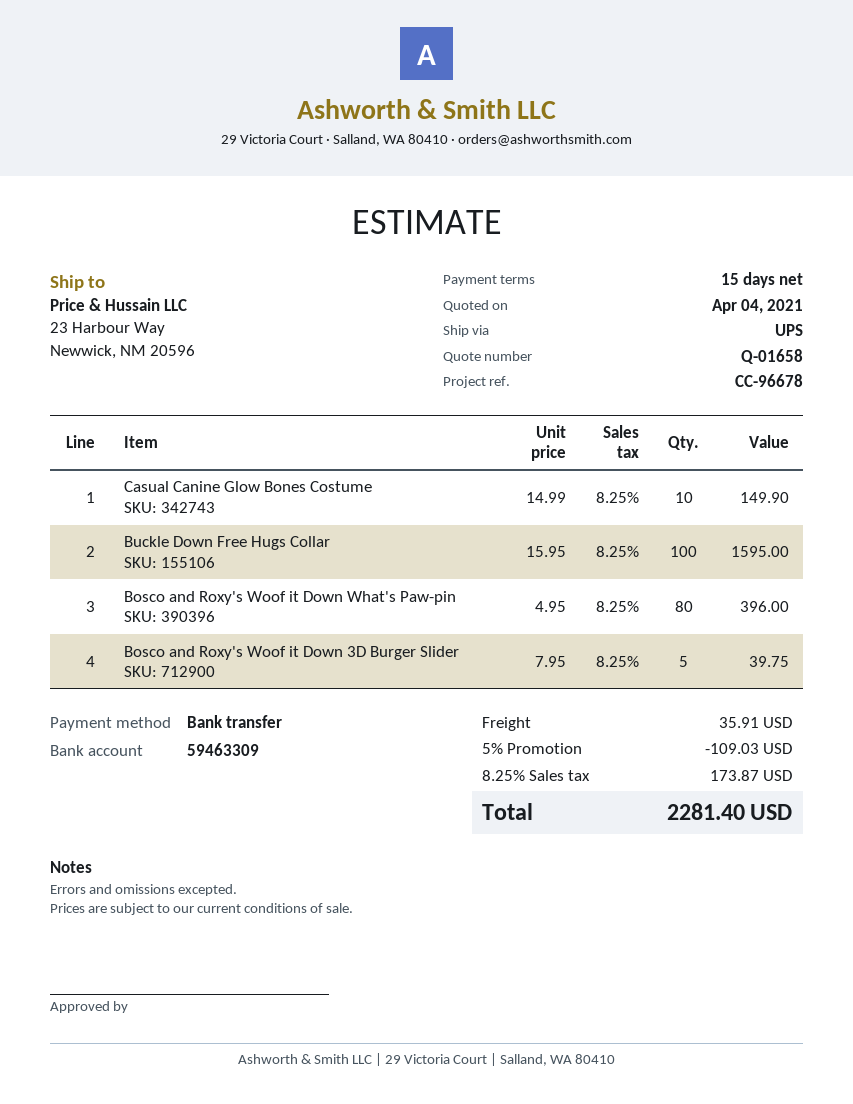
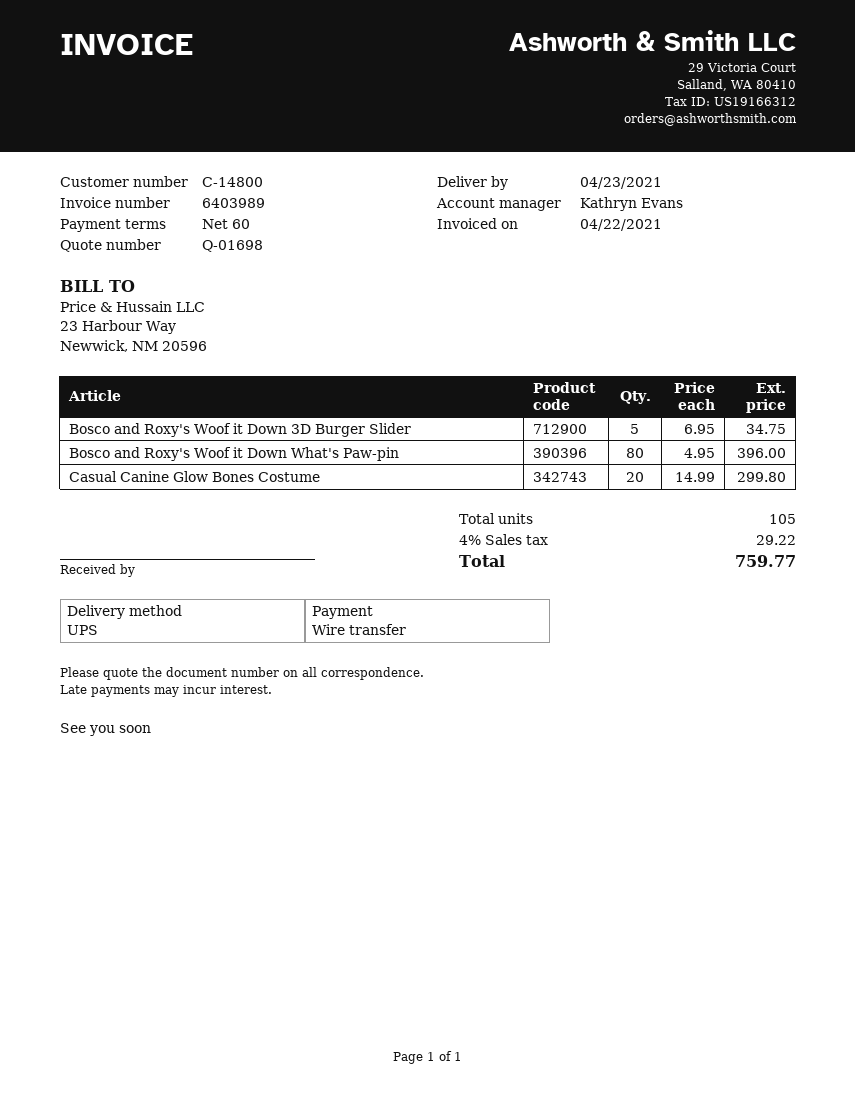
quote number: Q-01658 -> Q-01698
payment terms: 15 days -> 60 days
Casual Canine Glow Bones Costume: 10 x 14.99 = 149.90 -> 20 x 14.99 = 299.80
Buckle Down Free Hugs Collar: 100 x 15.95 = 1595.00 -> none
Bosco and Roxy's Woof it Down 3D Burger Slider: 5 x 7.95 = 39.75 -> 5 x 6.95 = 34.75
discount: 5% = 109.03 -> none
shipping: 35.91 -> none
tax: 8.25% = 173.87 -> 4% = 29.22
total: 2281.40 -> 759.77

